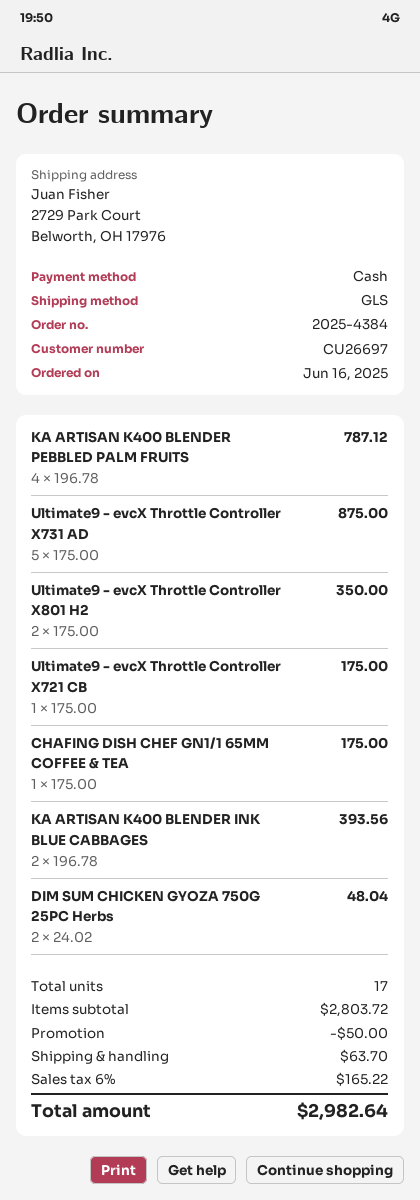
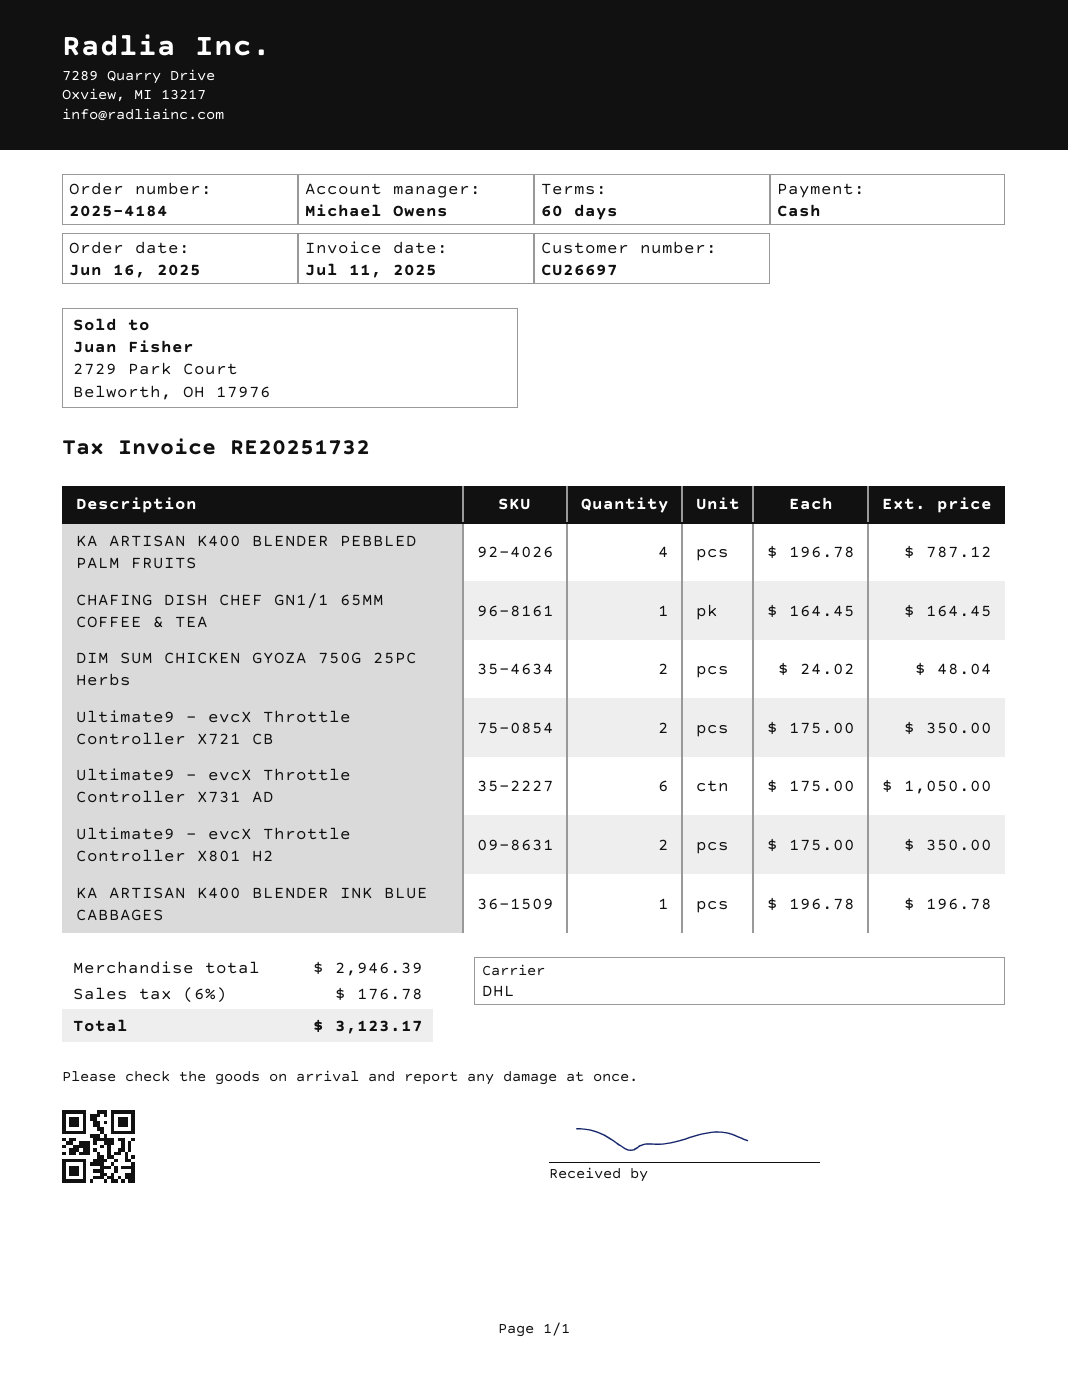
order number: 2025-4384 -> 2025-4184
shipping method: GLS -> DHL
Ultimate9 - evcX Throttle Controller X731 AD: 5 x 175.00 = 875.00 -> 6 x 175.00 = 1050.00
Ultimate9 - evcX Throttle Controller X721 CB: 1 x 175.00 = 175.00 -> 2 x 175.00 = 350.00
CHAFING DISH CHEF GN1/1 65MM COFFEE & TEA: 1 x 175.00 = 175.00 -> 1 x 164.45 = 164.45
KA ARTISAN K400 BLENDER INK BLUE CABBAGES: 2 x 196.78 = 393.56 -> 1 x 196.78 = 196.78
subtotal: 2803.72 -> 2946.39
discount: 50.00 -> none
shipping: 63.70 -> none
tax: 6% = 165.22 -> 6% = 176.78
total: 2982.64 -> 3123.17

